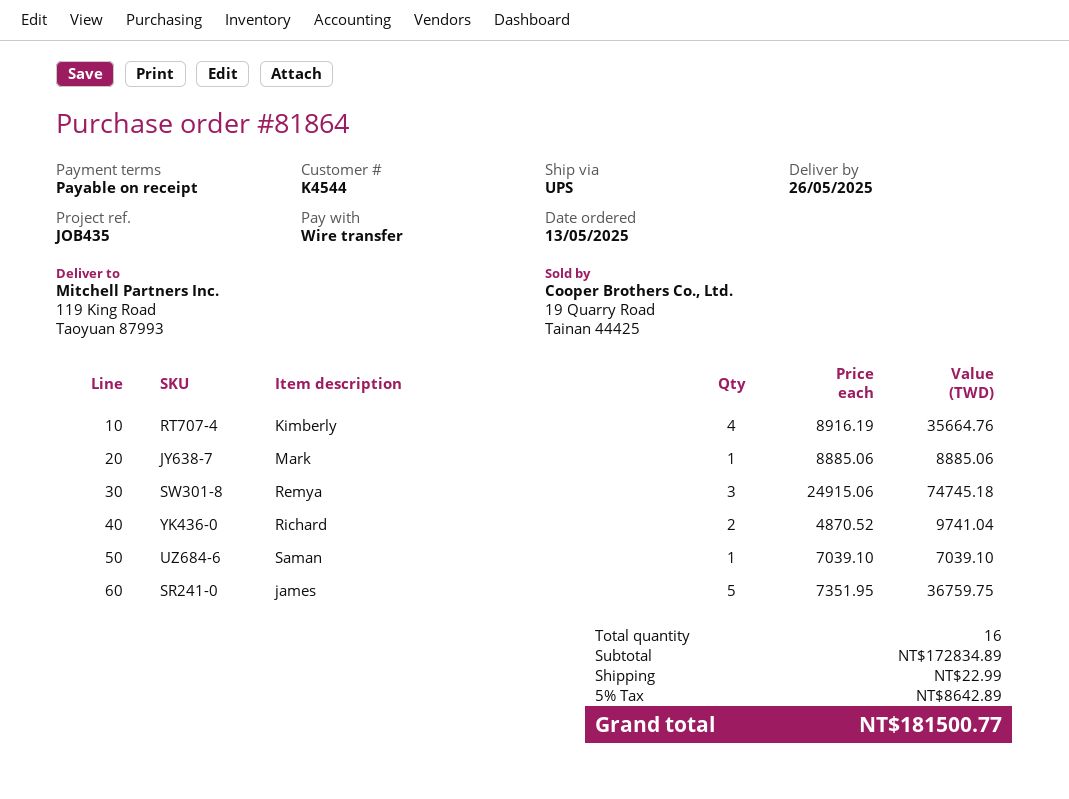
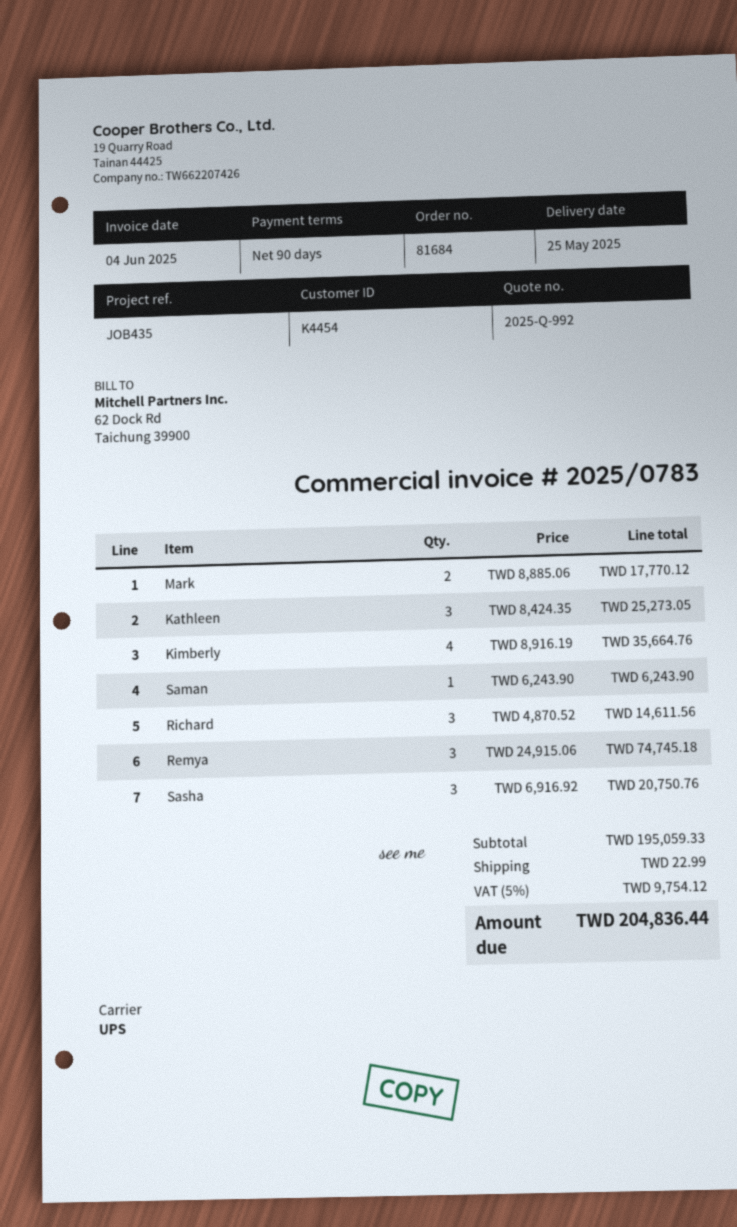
order number: 81864 -> 81684
delivery date: 2025-05-26 -> 2025-05-25
payment terms: on receipt -> 90 days
customer number: K4544 -> K4454
Mark: 1 x 8885.06 = 8885.06 -> 2 x 8885.06 = 17770.12
Richard: 2 x 4870.52 = 9741.04 -> 3 x 4870.52 = 14611.56
Saman: 1 x 7039.10 = 7039.10 -> 1 x 6243.90 = 6243.90
james: 5 x 7351.95 = 36759.75 -> none
Kathleen: none -> 3 x 8424.35 = 25273.05
Sasha: none -> 3 x 6916.92 = 20750.76
subtotal: 172834.89 -> 195059.33
tax: 5% = 8642.89 -> 5% = 9754.12
total: 181500.77 -> 204836.44

